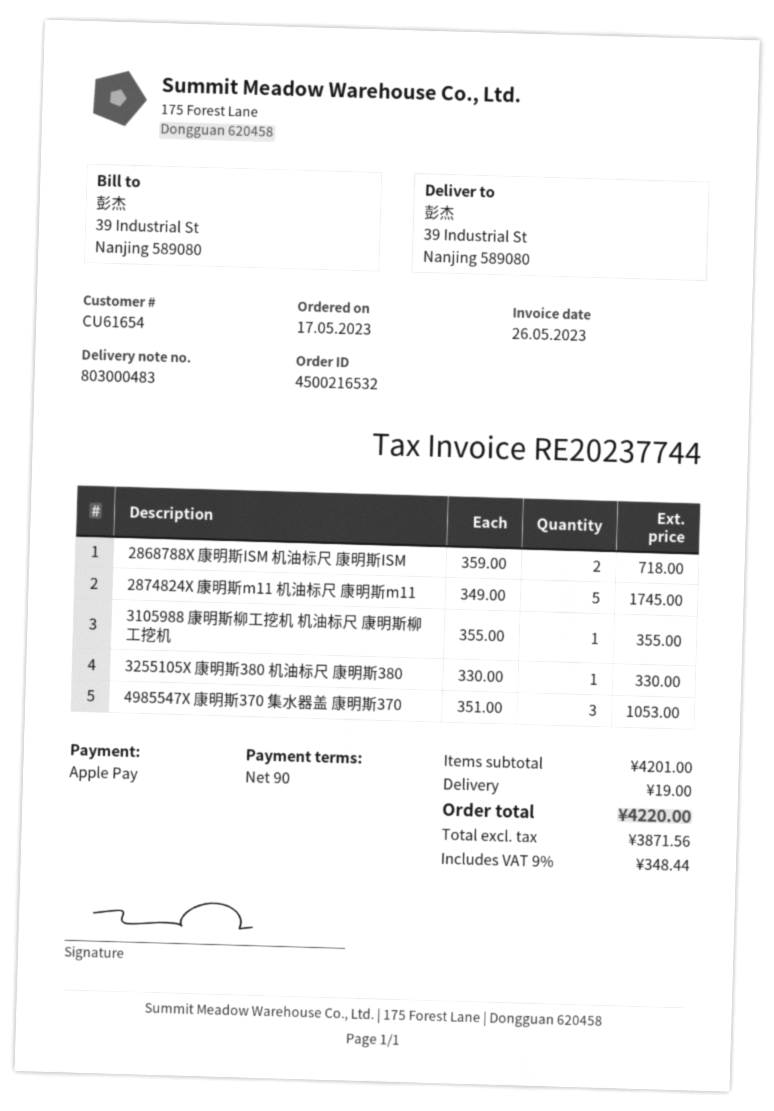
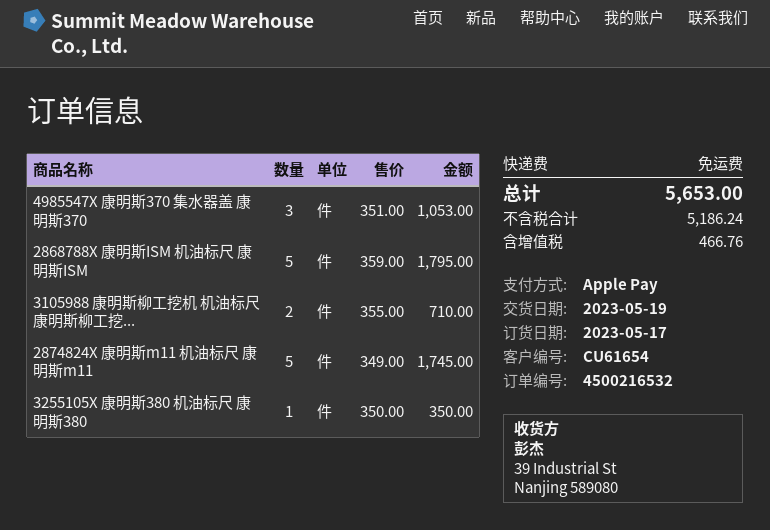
2868788X 康明斯ISM 机油标尺 康明斯ISM: 2 x 359.00 = 718.00 -> 5 x 359.00 = 1795.00
3105988 康明斯柳工挖机 机油标尺 康明斯柳工挖机: 1 x 355.00 = 355.00 -> 2 x 355.00 = 710.00
3255105X 康明斯380 机油标尺 康明斯380: 1 x 330.00 = 330.00 -> 1 x 350.00 = 350.00
shipping: 19.00 -> 0.00
net: 3871.56 -> 5186.24
tax: 348.44 -> 466.76
total: 4220.00 -> 5653.00

